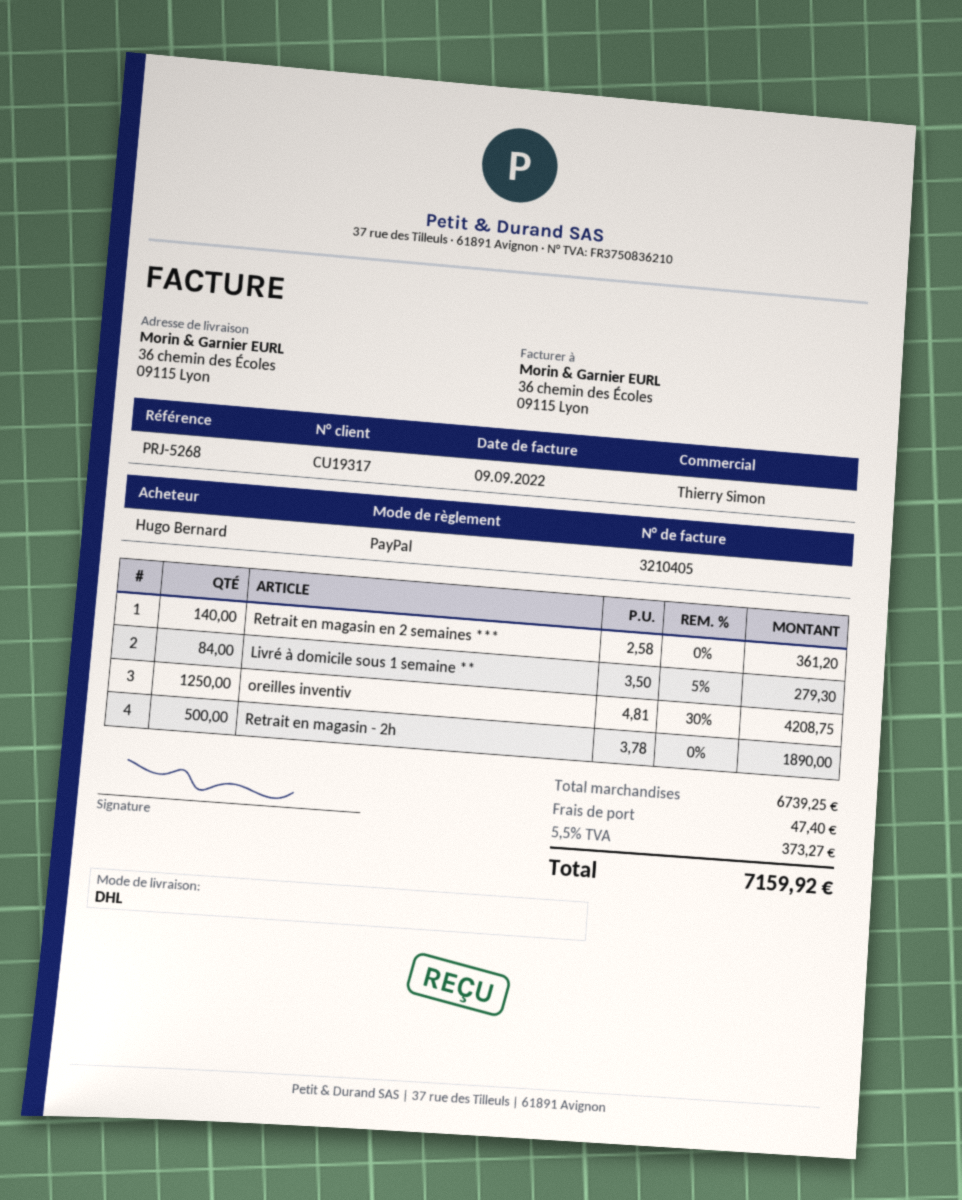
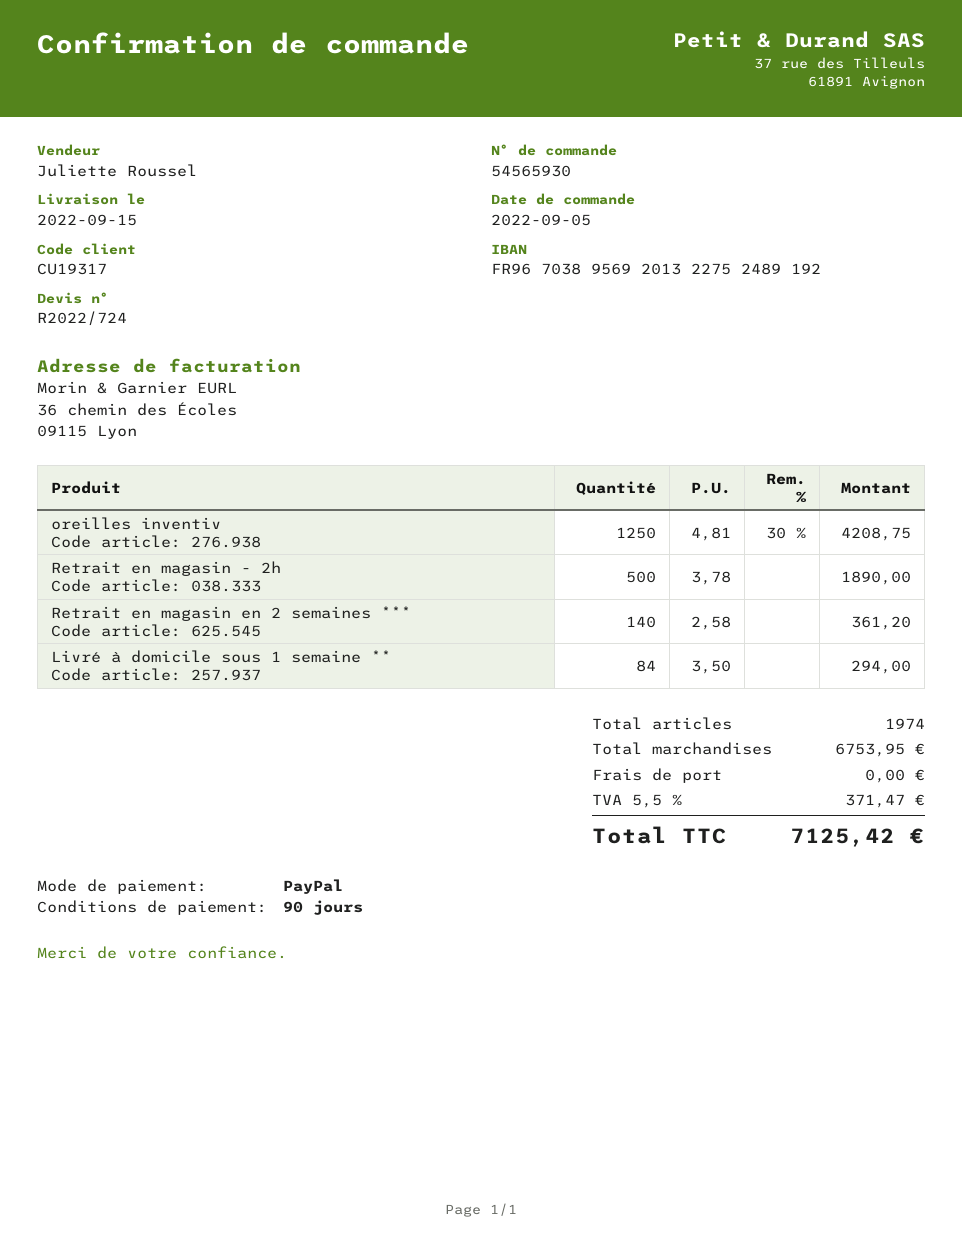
sales rep: Thierry Simon -> Juliette Roussel
Livré à domicile sous 1 semaine **: 84 x 3.50 - 5% = 279.30 -> 84 x 3.50 = 294.00
subtotal: 6739.25 -> 6753.95
shipping: 47.40 -> 0.00
tax: 5.5% = 373.27 -> 5.5% = 371.47
total: 7159.92 -> 7125.42

